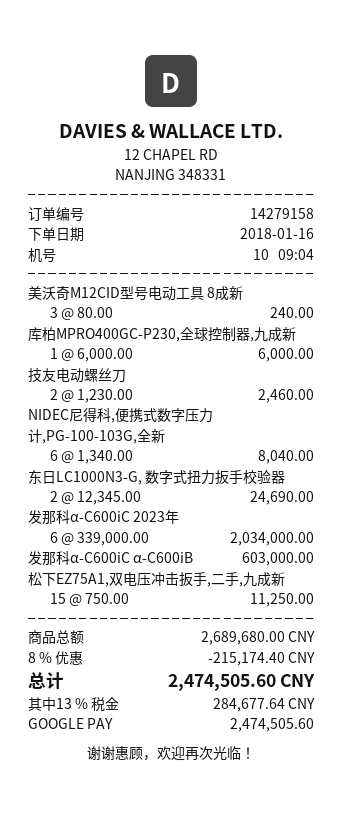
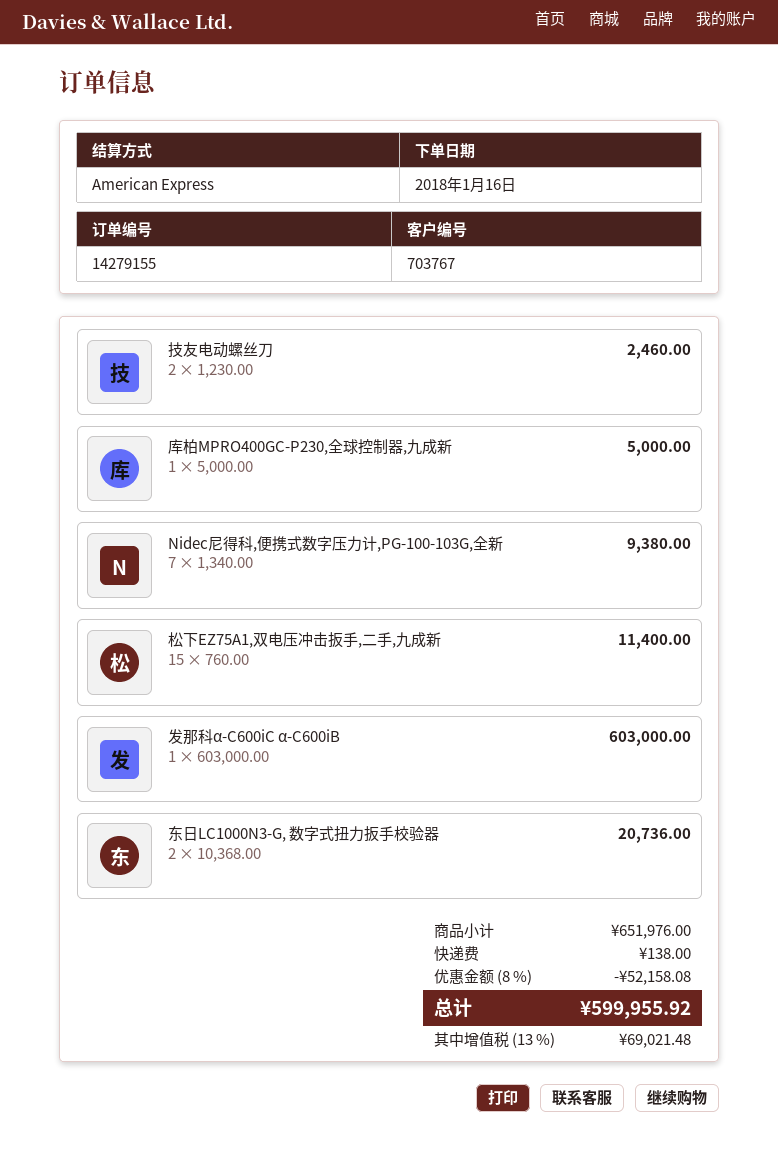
order number: 14279158 -> 14279155
payment method: Google Pay -> American Express
美沃奇M12CID型号电动工具 8成新: 3 x 80.00 = 240.00 -> none
库柏MPRO400GC-P230,全球控制器,九成新: 1 x 6000.00 = 6000.00 -> 1 x 5000.00 = 5000.00
NIDEC尼得科,便携式数字压力计,PG-100-103G,全新: 6 x 1340.00 = 8040.00 -> 7 x 1340.00 = 9380.00
东日LC1000N3-G, 数字式扭力扳手校验器: 2 x 12345.00 = 24690.00 -> 2 x 10368.00 = 20736.00
发那科α-C600iC 2023年: 6 x 339000.00 = 2034000.00 -> none
松下EZ75A1,双电压冲击扳手,二手,九成新: 15 x 750.00 = 11250.00 -> 15 x 760.00 = 11400.00
subtotal: 2689680.00 -> 651976.00
discount: 8% = 215174.40 -> 8% = 52158.08
shipping: none -> 138.00
tax: 13% = 284677.64 -> 13% = 69021.48
total: 2474505.60 -> 599955.92

